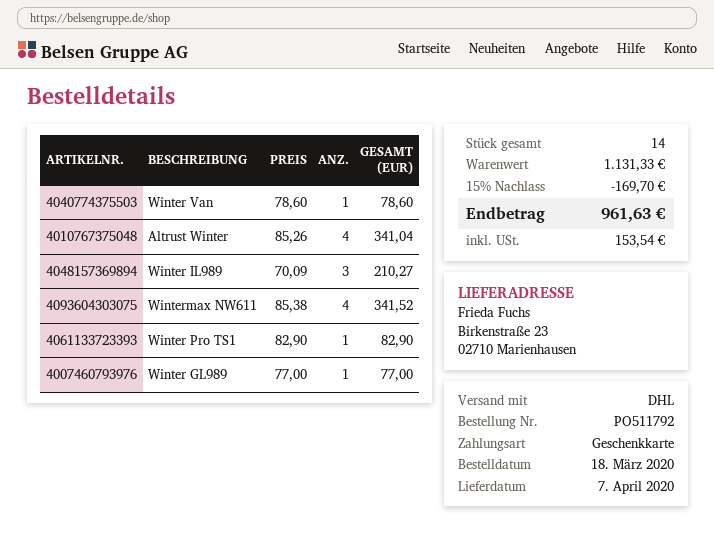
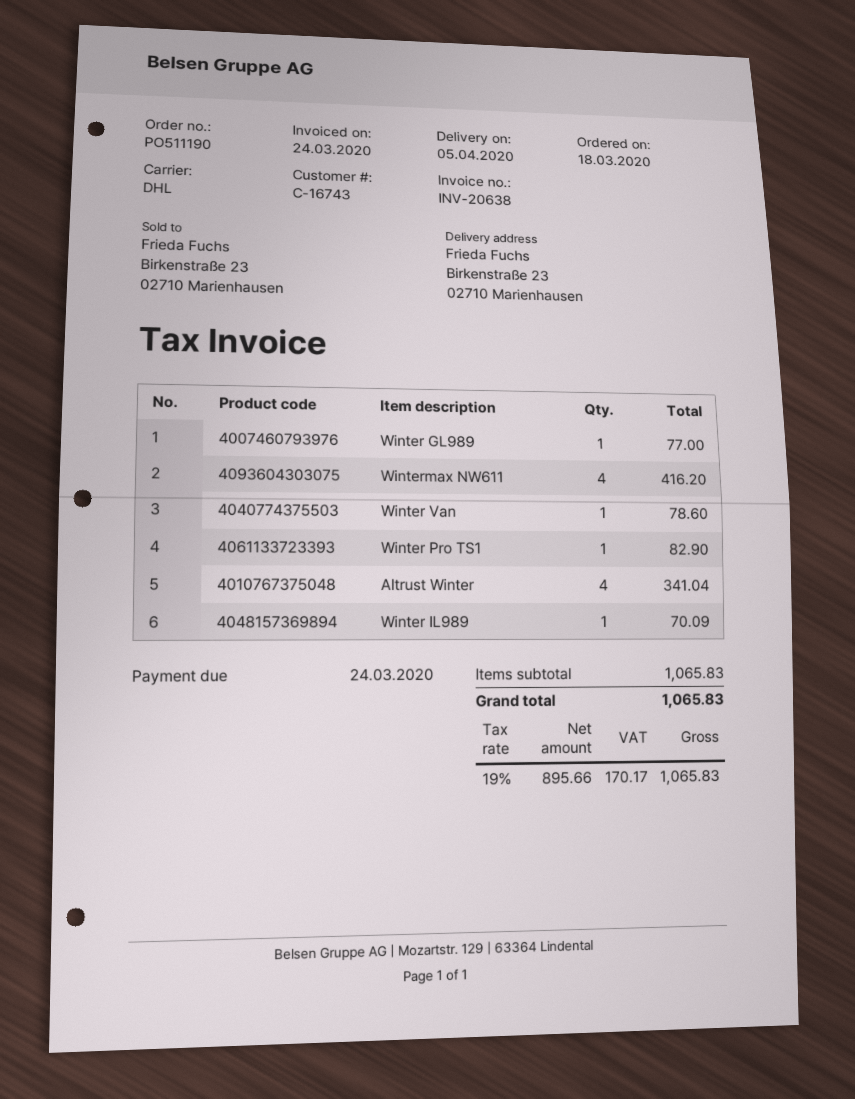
order number: PO511792 -> PO511190
delivery date: 2020-04-07 -> 2020-04-05
Winter IL989: 3 for 210.27 -> 1 for 70.09
Wintermax NW611: 4 for 341.52 -> 4 for 416.20
subtotal: 1131.33 -> 1065.83
discount: 15% = 169.70 -> none
tax: 153.54 -> 170.17
total: 961.63 -> 1065.83

